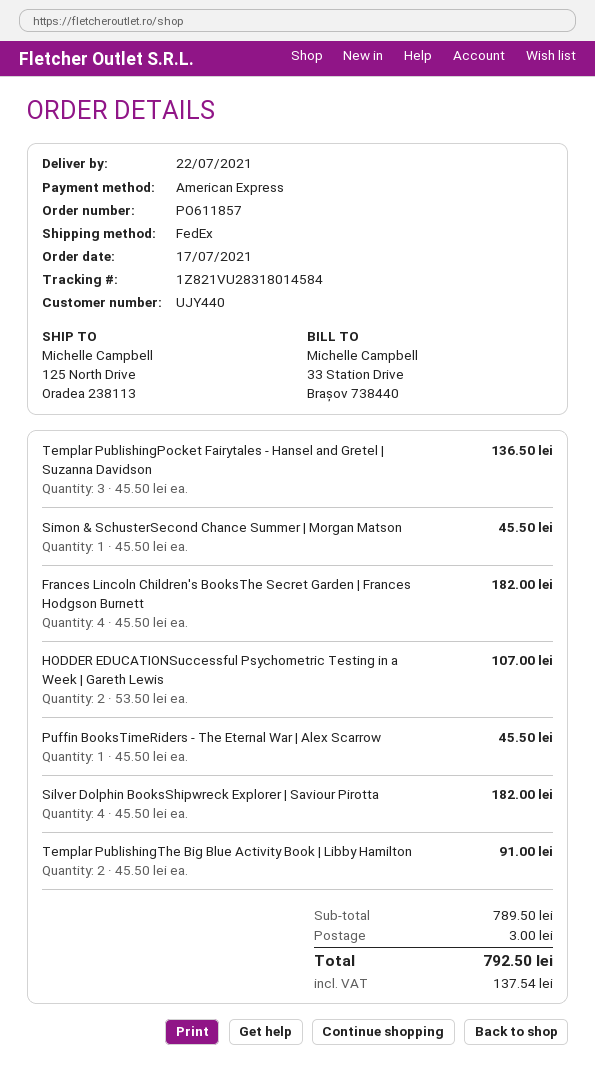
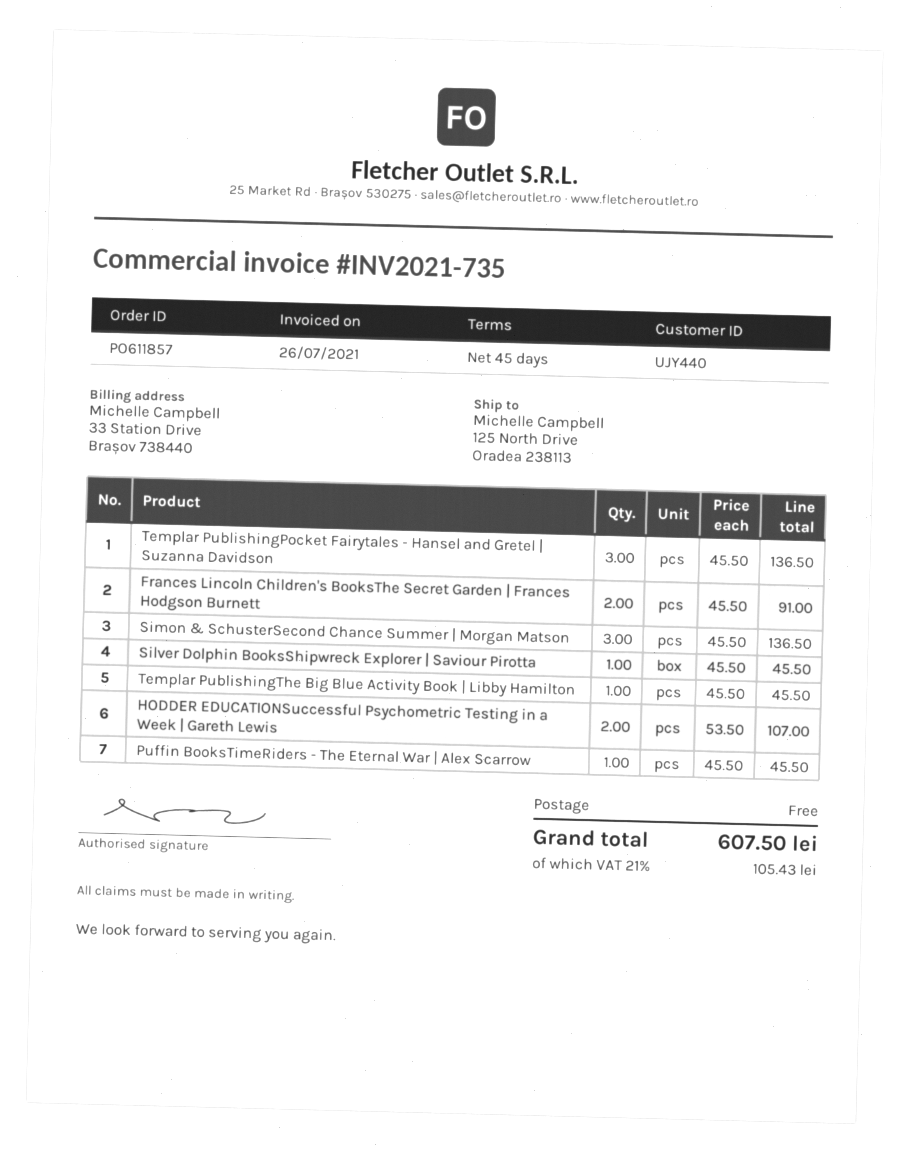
Simon & SchusterSecond Chance Summer | Morgan Matson: 1 x 45.50 = 45.50 -> 3 x 45.50 = 136.50
Frances Lincoln Children's BooksThe Secret Garden | Frances Hodgson Burnett: 4 x 45.50 = 182.00 -> 2 x 45.50 = 91.00
Silver Dolphin BooksShipwreck Explorer | Saviour Pirotta: 4 x 45.50 = 182.00 -> 1 x 45.50 = 45.50
Templar PublishingThe Big Blue Activity Book | Libby Hamilton: 2 x 45.50 = 91.00 -> 1 x 45.50 = 45.50
shipping: 3.00 -> 0.00
tax: 137.54 -> 105.43
total: 792.50 -> 607.50

